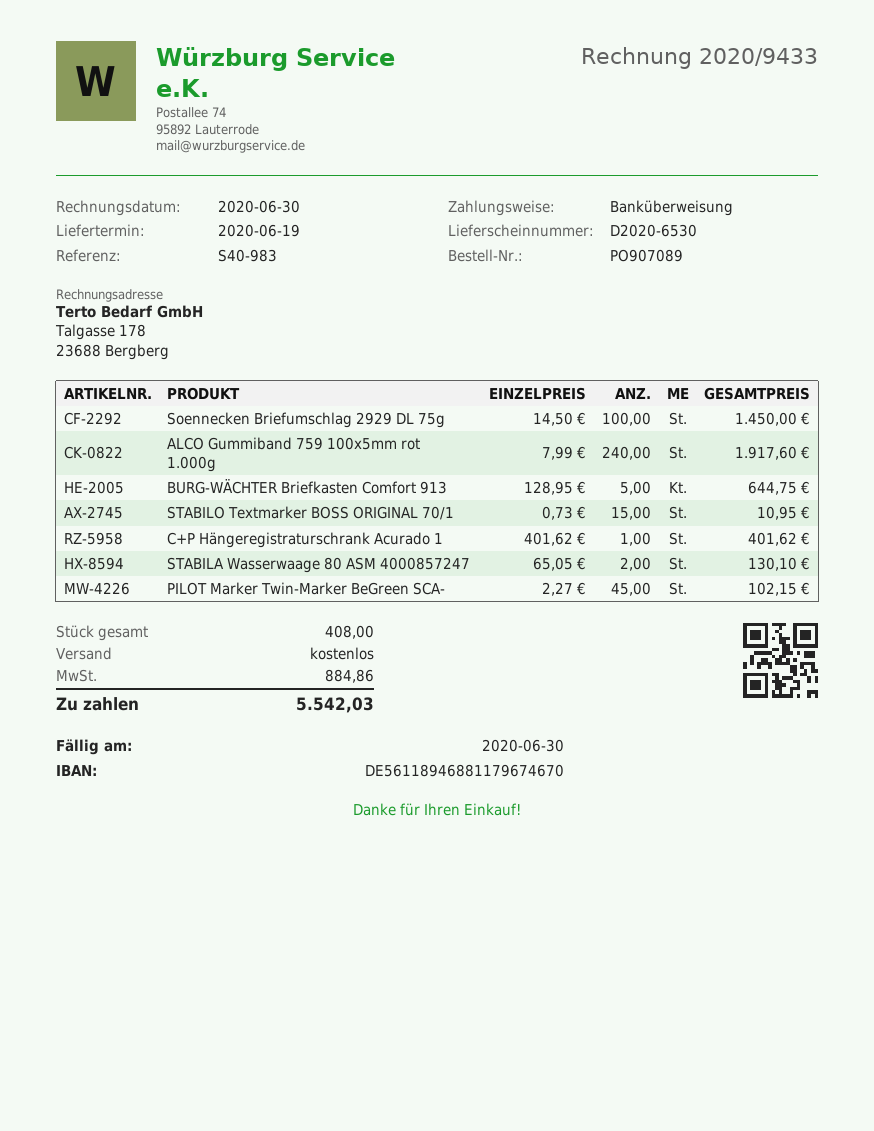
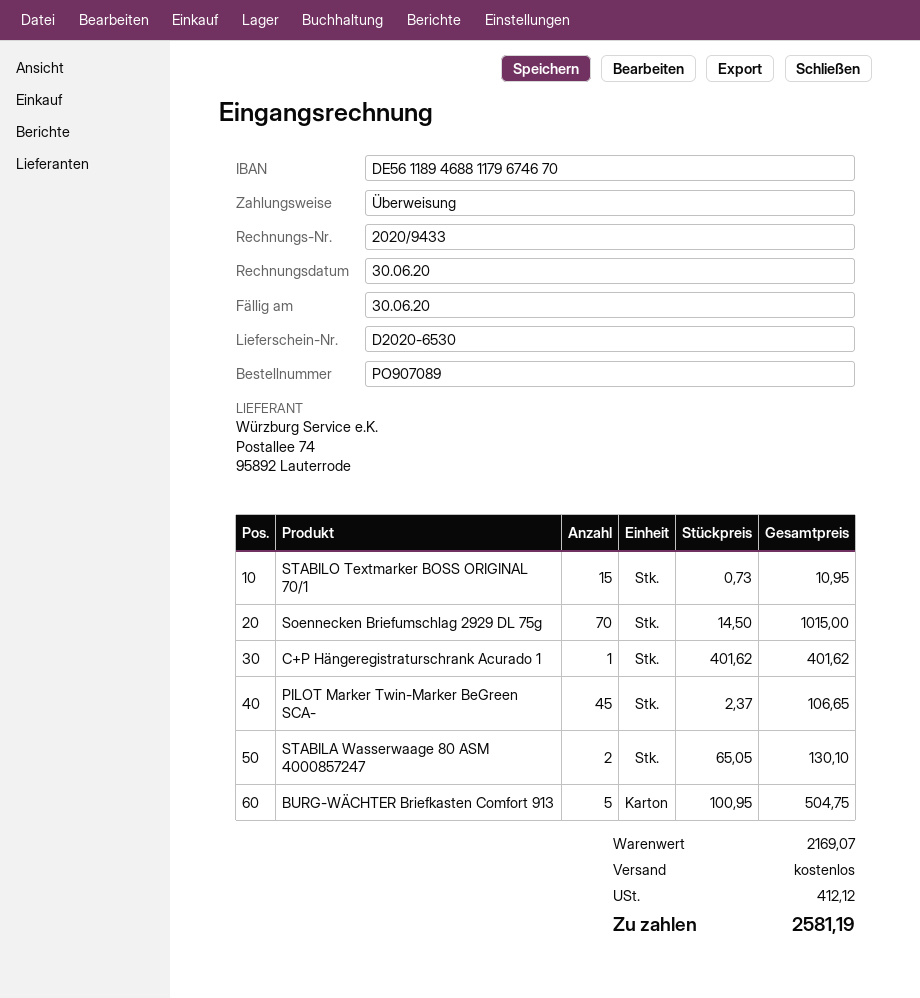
Soennecken Briefumschlag 2929 DL 75g: 100 x 14.50 = 1450.00 -> 70 x 14.50 = 1015.00
ALCO Gummiband 759 100x5mm rot 1.000g: 240 x 7.99 = 1917.60 -> none
BURG-WÄCHTER Briefkasten Comfort 913: 5 x 128.95 = 644.75 -> 5 x 100.95 = 504.75
PILOT Marker Twin-Marker BeGreen SCA-: 45 x 2.27 = 102.15 -> 45 x 2.37 = 106.65
tax: 884.86 -> 412.12
total: 5542.03 -> 2581.19

